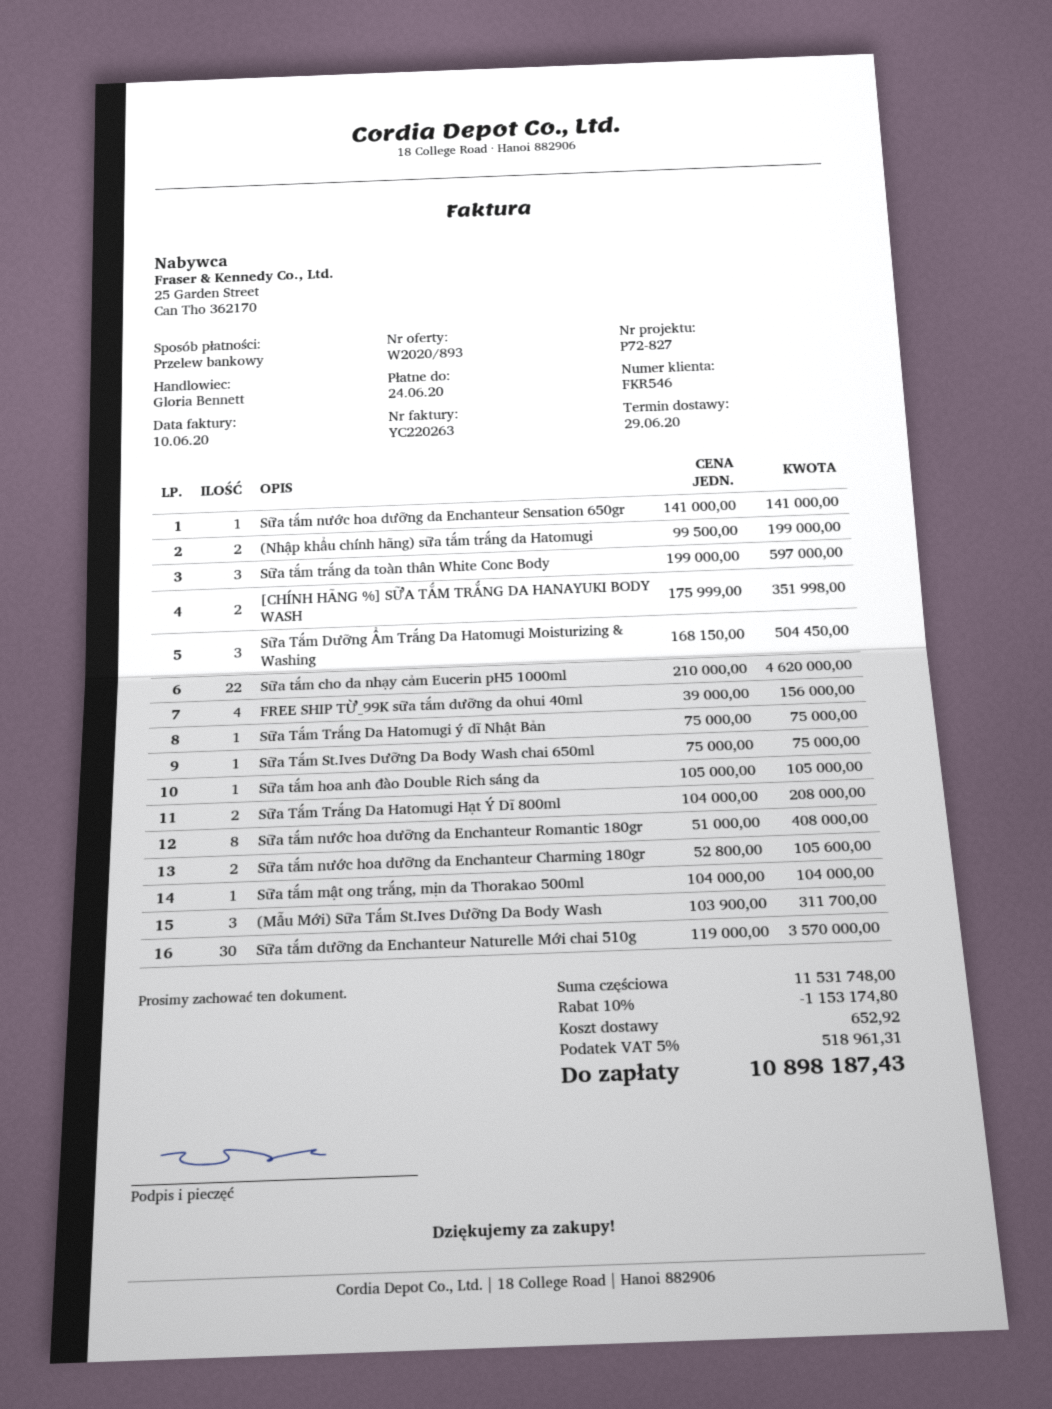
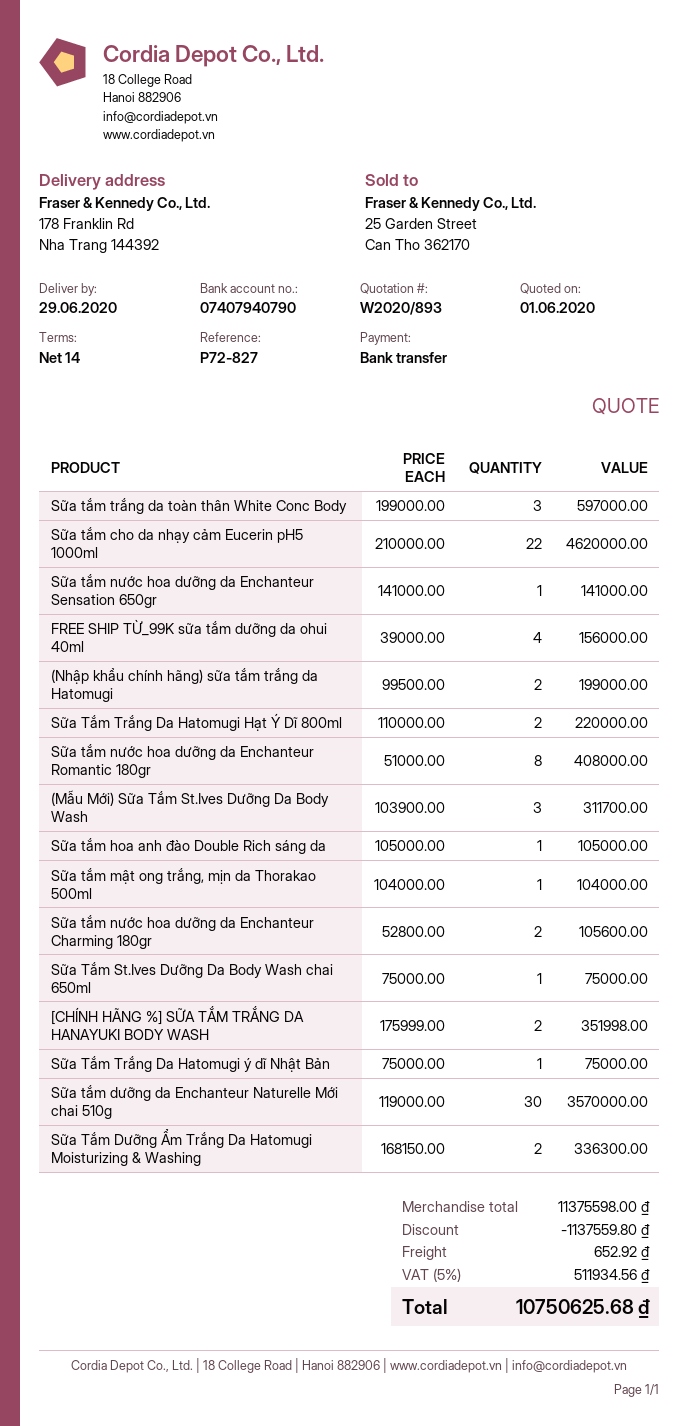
Sữa Tắm Dưỡng Ẩm Trắng Da Hatomugi Moisturizing & Washing: 3 x 168150.00 = 504450.00 -> 2 x 168150.00 = 336300.00
Sữa Tắm Trắng Da Hatomugi Hạt Ý Dĩ 800ml: 2 x 104000.00 = 208000.00 -> 2 x 110000.00 = 220000.00
subtotal: 11531748.00 -> 11375598.00
discount: 1153174.80 -> 1137559.80
tax: 5% = 518961.31 -> 5% = 511934.56
total: 10898187.43 -> 10750625.68

